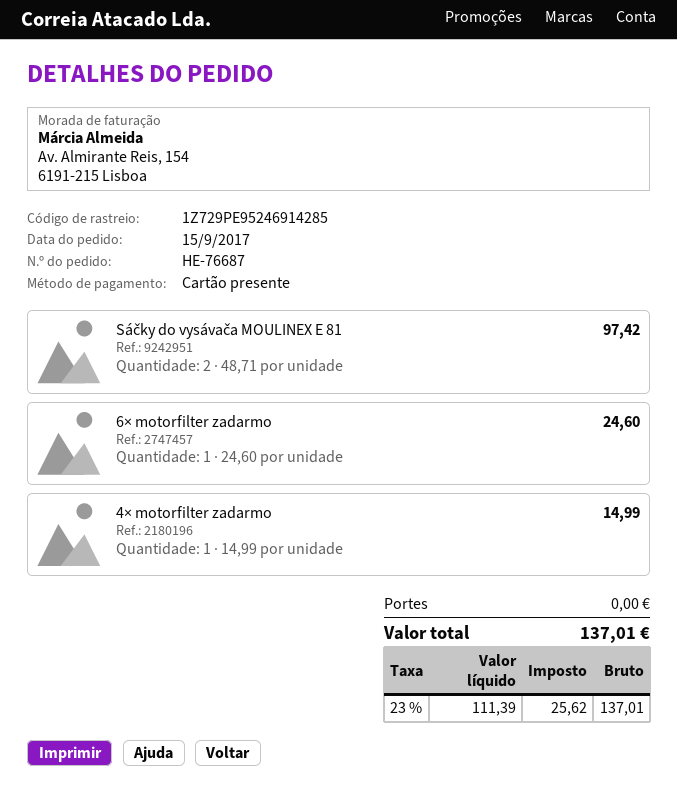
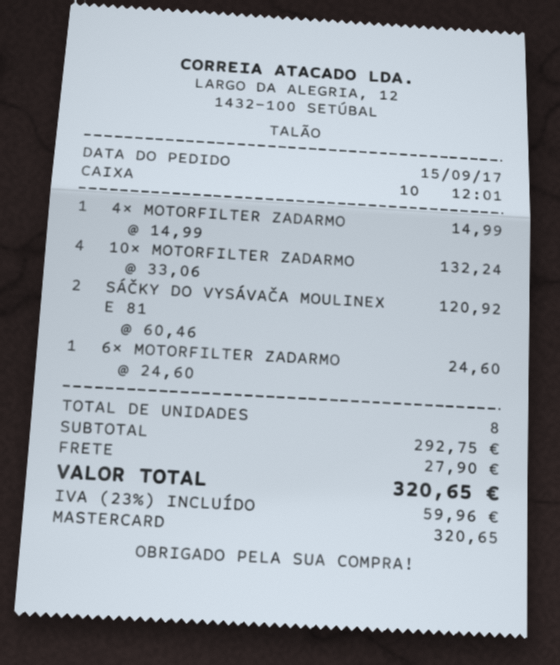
payment method: gift card -> Mastercard
Sáčky do vysávača MOULINEX E 81: 2 x 48.71 = 97.42 -> 2 x 60.46 = 120.92
10× MOTORFILTER ZADARMO: none -> 4 x 33.06 = 132.24
shipping: 0.00 -> 27.90
tax: 23% = 25.62 -> 23% = 59.96
total: 137.01 -> 320.65

